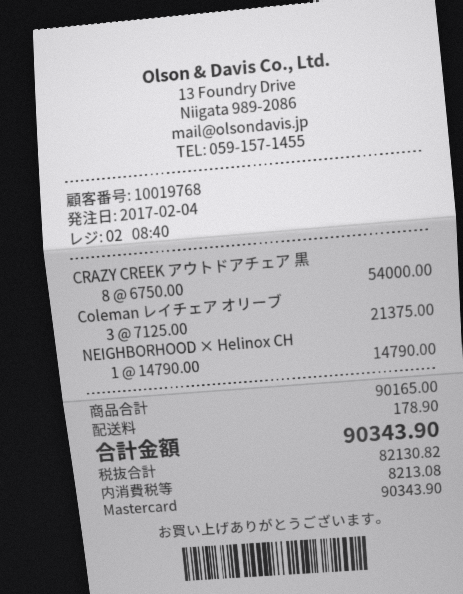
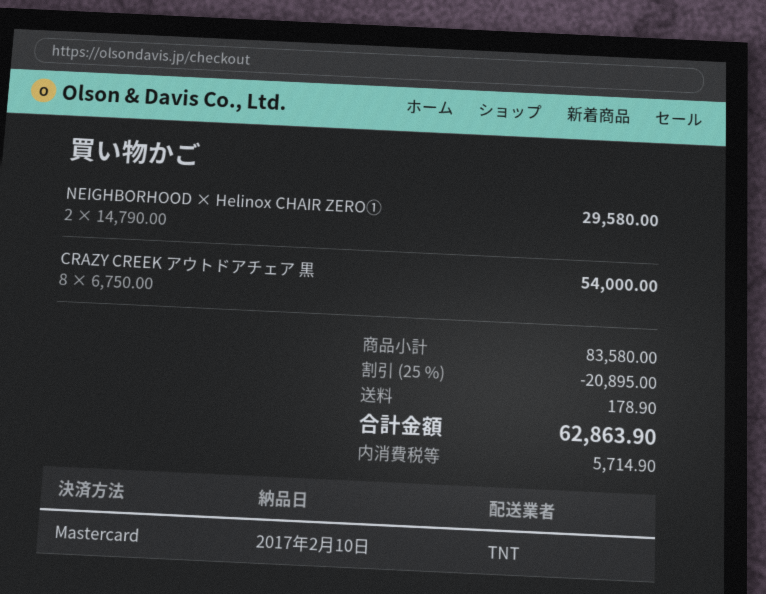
Coleman レイチェア オリーブ: 3 x 7125.00 = 21375.00 -> none
NEIGHBORHOOD × Helinox CH: 1 x 14790.00 = 14790.00 -> 2 x 14790.00 = 29580.00
subtotal: 90165.00 -> 83580.00
discount: none -> 25% = 20895.00
tax: 8213.08 -> 5714.90
total: 90343.90 -> 62863.90

